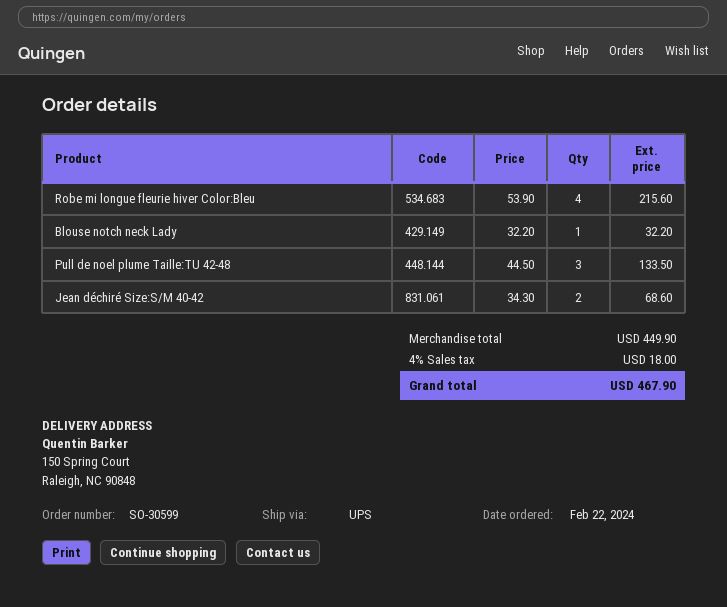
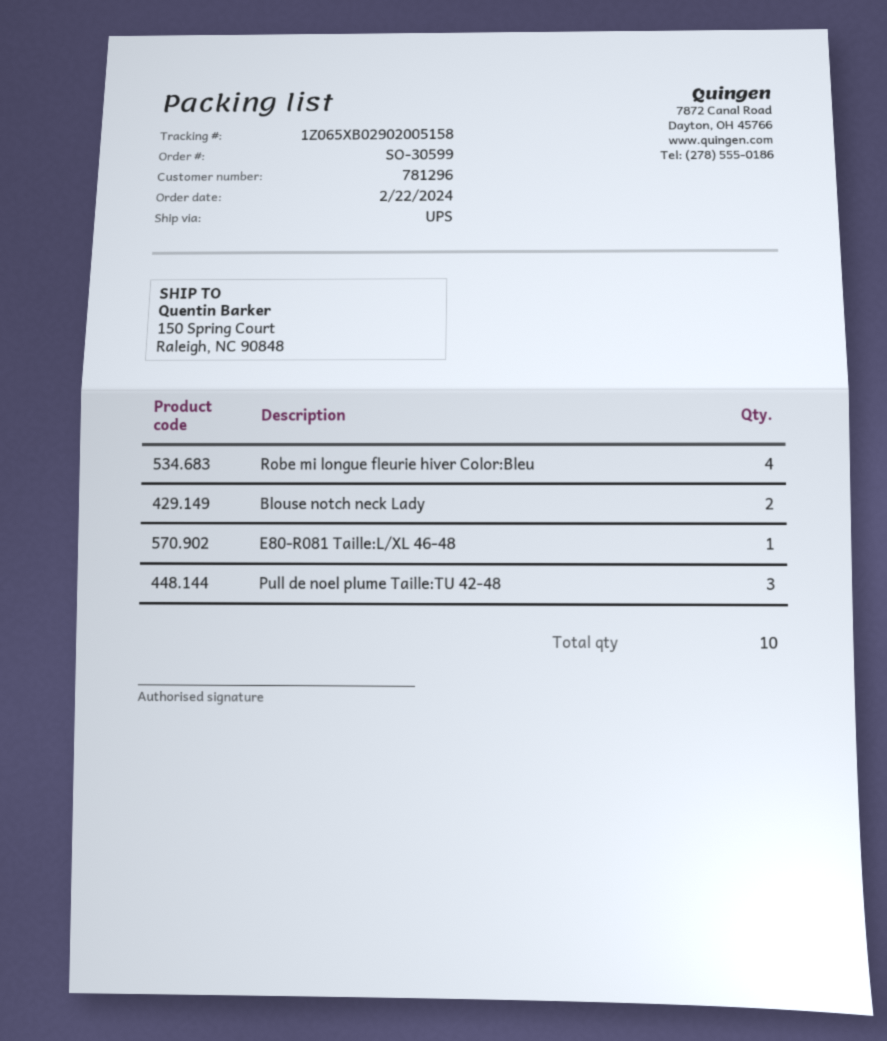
Blouse notch neck Lady: 1 -> 2
Jean déchiré Size:S/M 40-42: 2 -> none
E80-R081 Taille:L/XL 46-48: none -> 1

